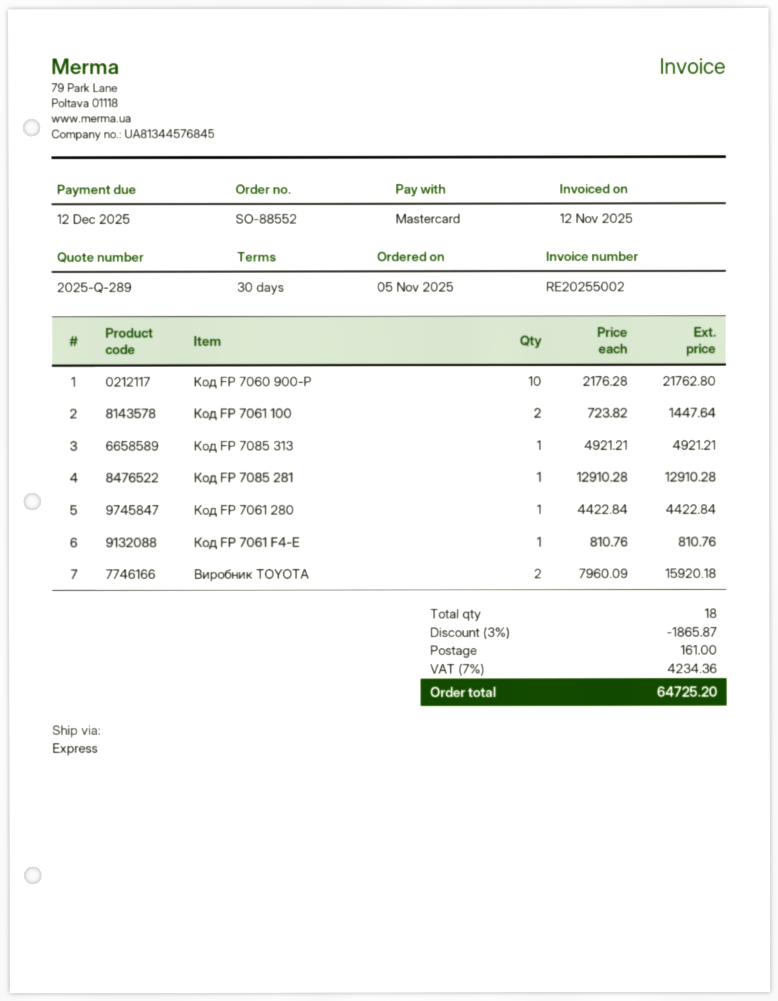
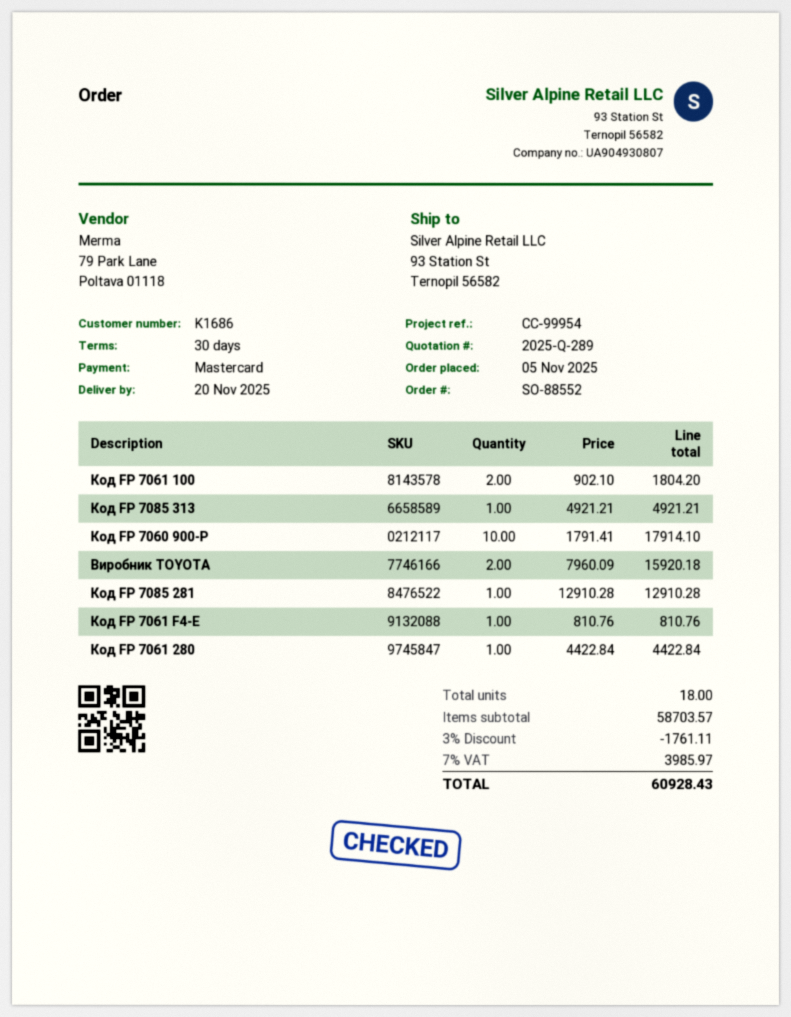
Код FP 7060 900-P: 10 x 2176.28 = 21762.80 -> 10 x 1791.41 = 17914.10
Код FP 7061 100: 2 x 723.82 = 1447.64 -> 2 x 902.10 = 1804.20
discount: 3% = 1865.87 -> 3% = 1761.11
shipping: 161.00 -> none
tax: 7% = 4234.36 -> 7% = 3985.97
total: 64725.20 -> 60928.43

